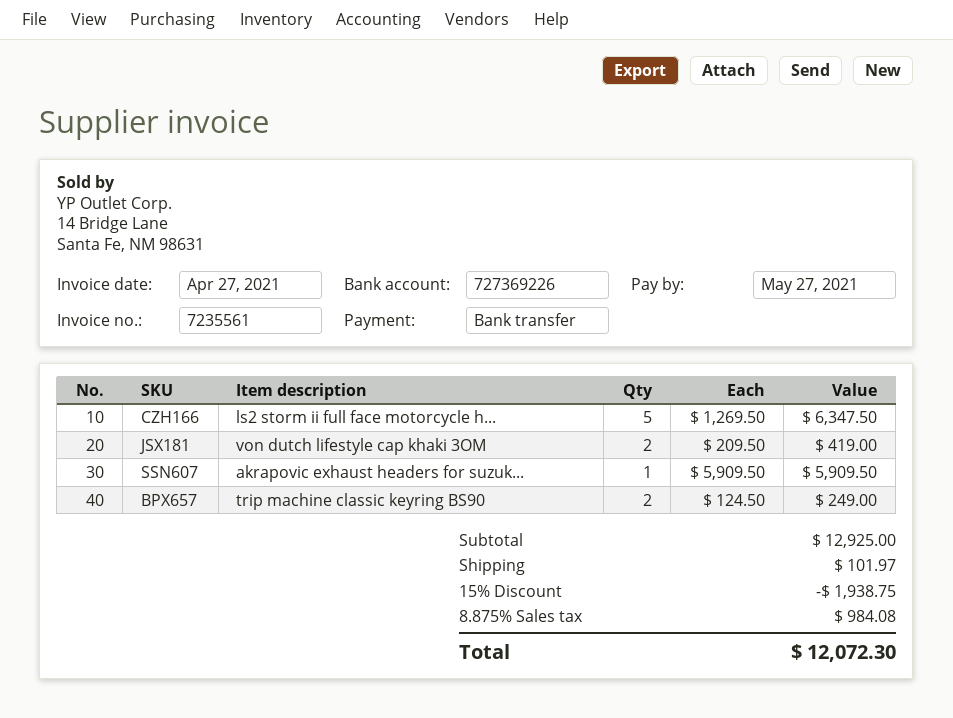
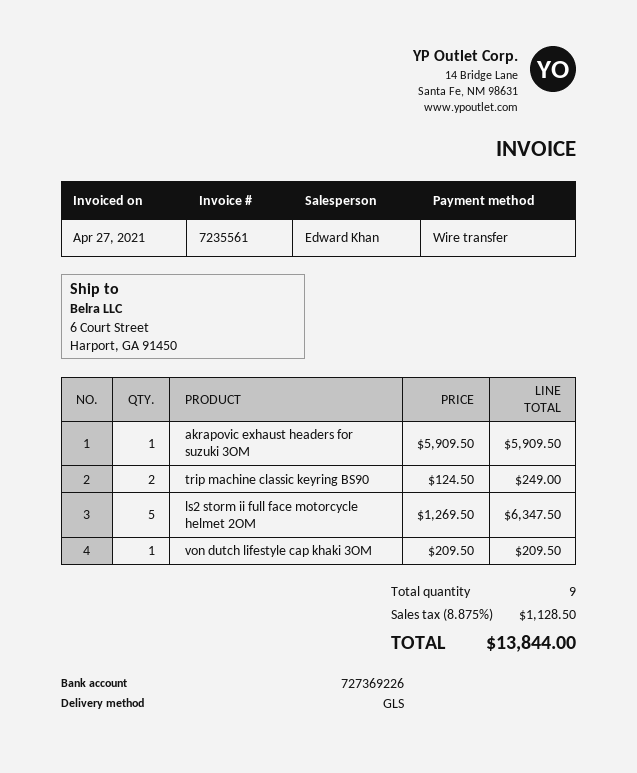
von dutch lifestyle cap khaki 3OM: 2 x 209.50 = 419.00 -> 1 x 209.50 = 209.50
discount: 15% = 1938.75 -> none
shipping: 101.97 -> none
tax: 8.875% = 984.08 -> 8.875% = 1128.50
total: 12072.30 -> 13844.00

